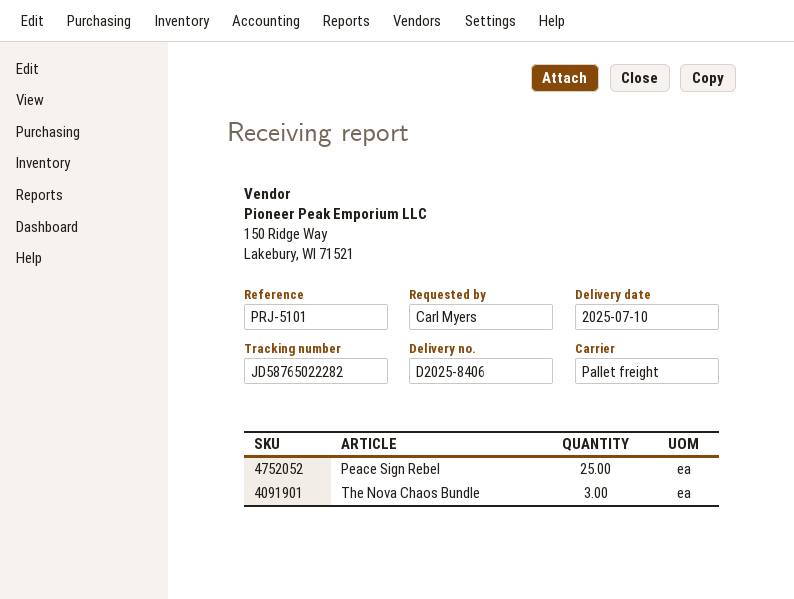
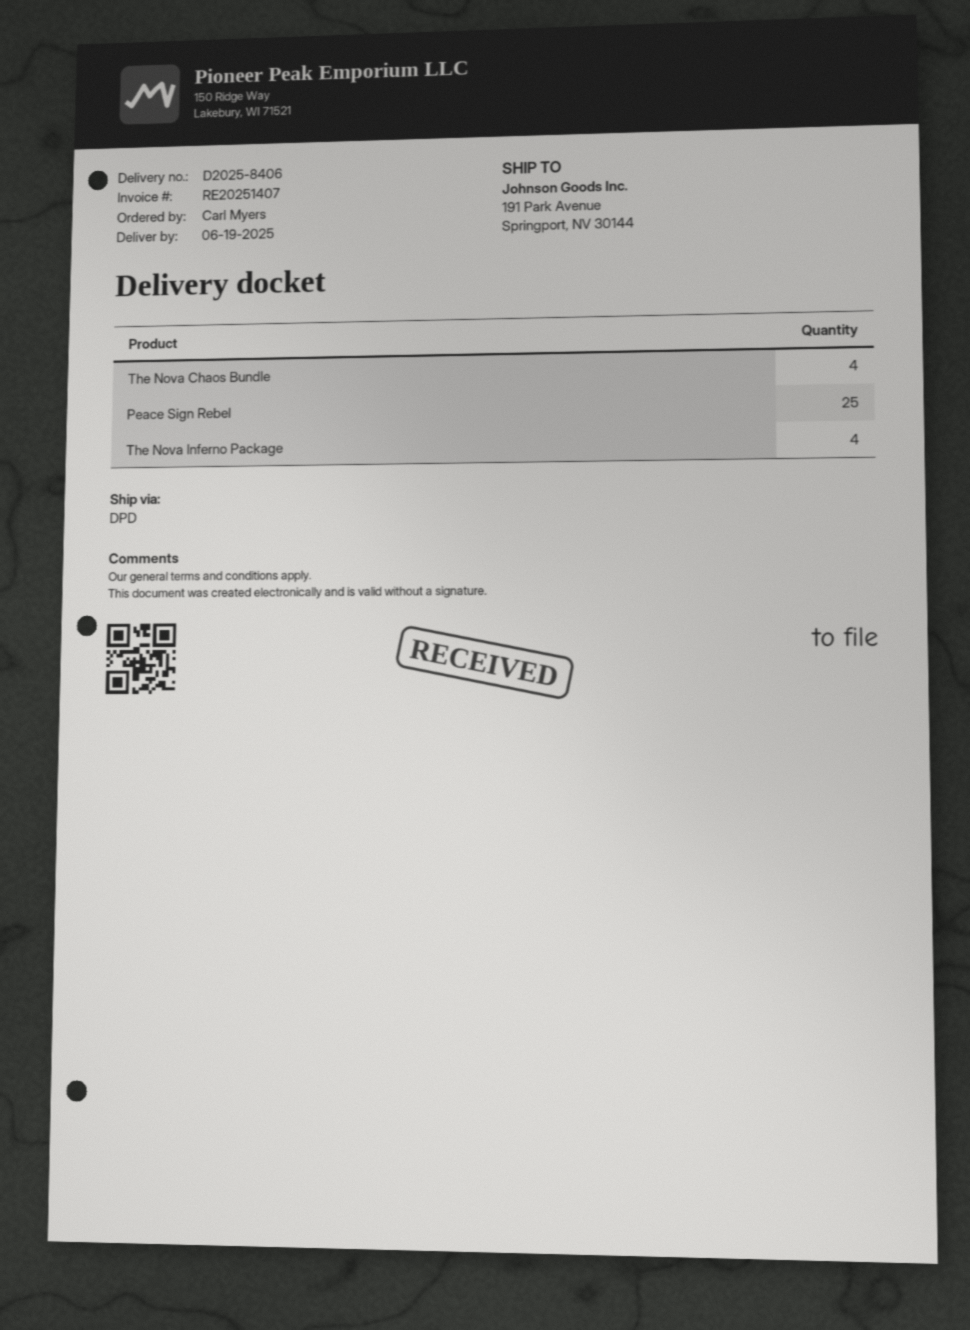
delivery date: 2025-07-10 -> 2025-06-19
shipping method: pallet freight -> DPD
The Nova Chaos Bundle: 3 -> 4
The Nova Inferno Package: none -> 4

